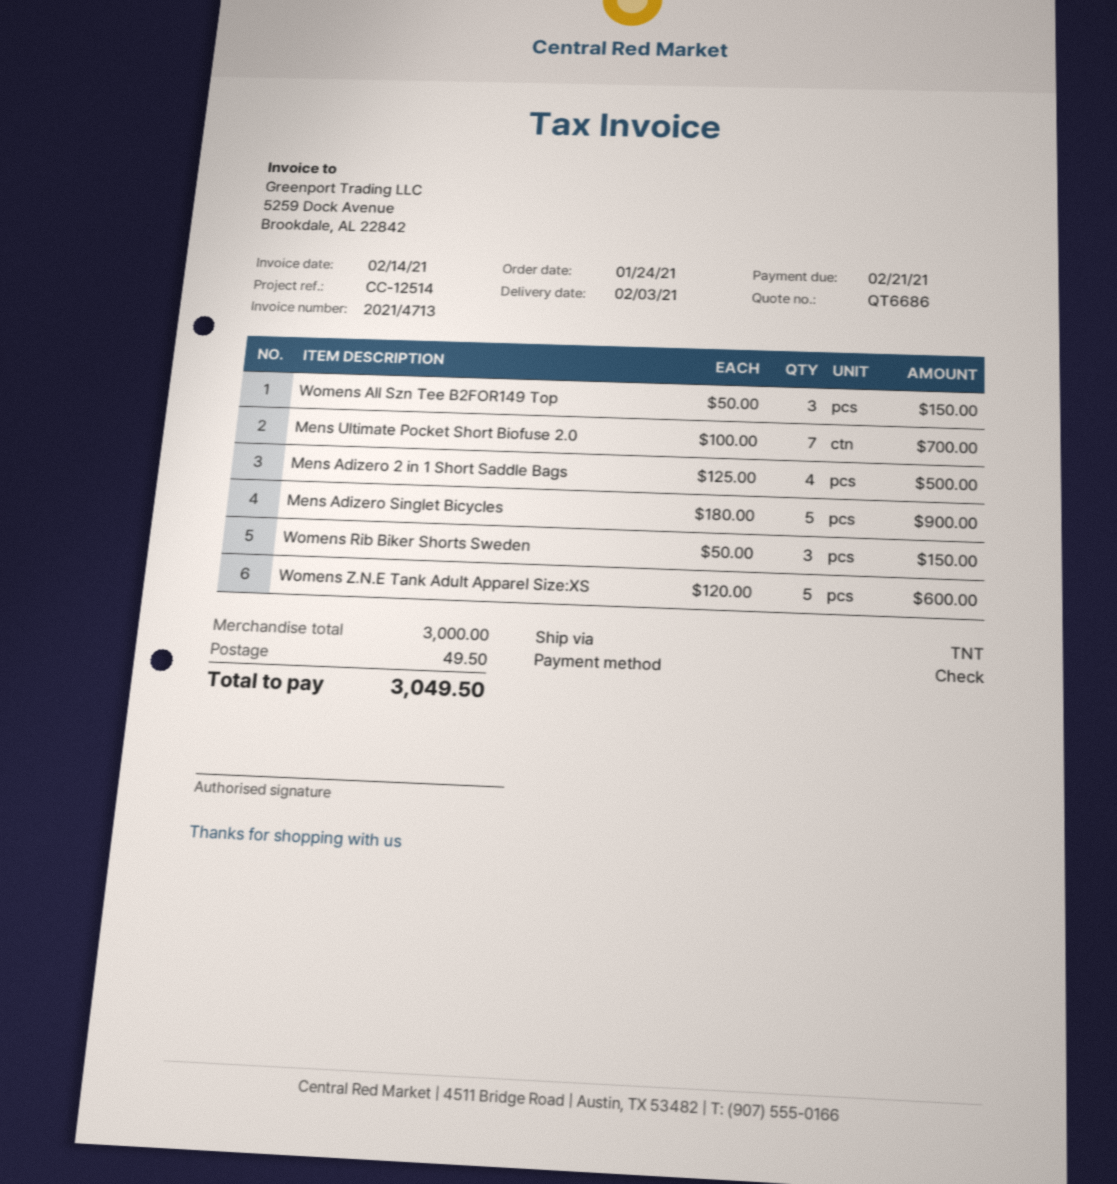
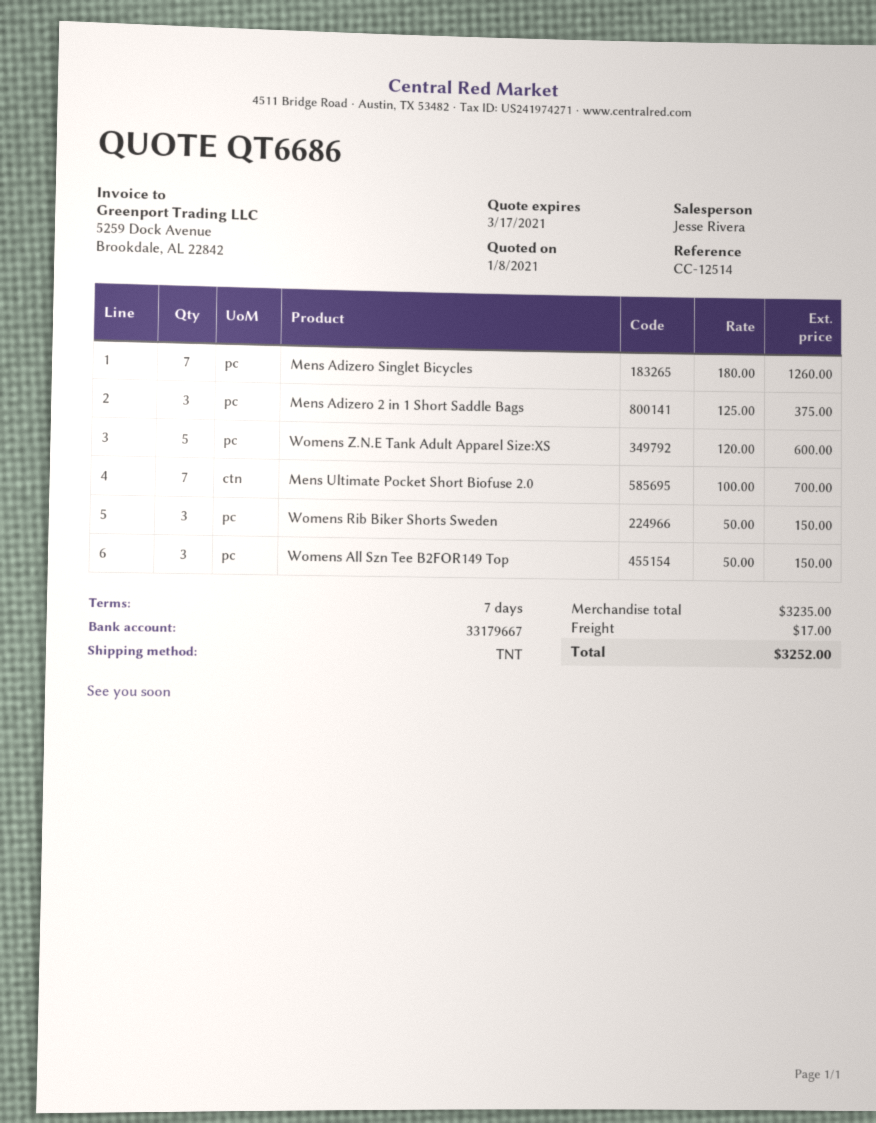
Mens Adizero 2 in 1 Short Saddle Bags: 4 x 125.00 = 500.00 -> 3 x 125.00 = 375.00
Mens Adizero Singlet Bicycles: 5 x 180.00 = 900.00 -> 7 x 180.00 = 1260.00
subtotal: 3000.00 -> 3235.00
shipping: 49.50 -> 17.00
total: 3049.50 -> 3252.00

